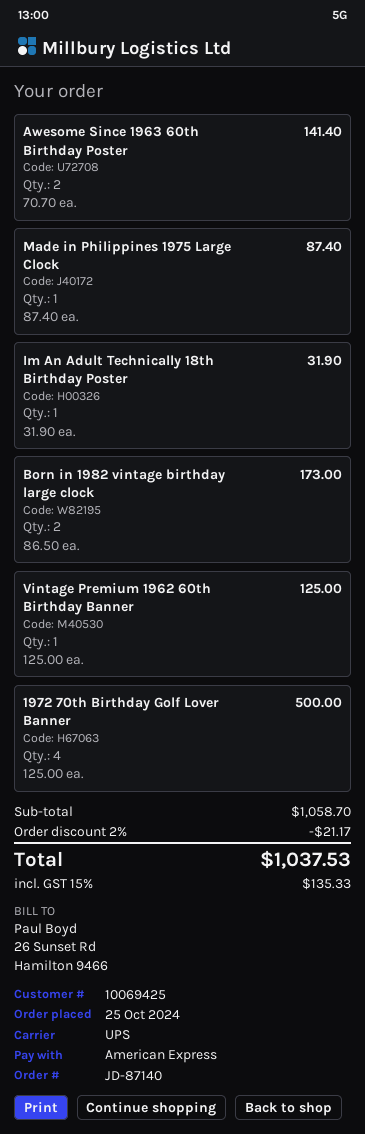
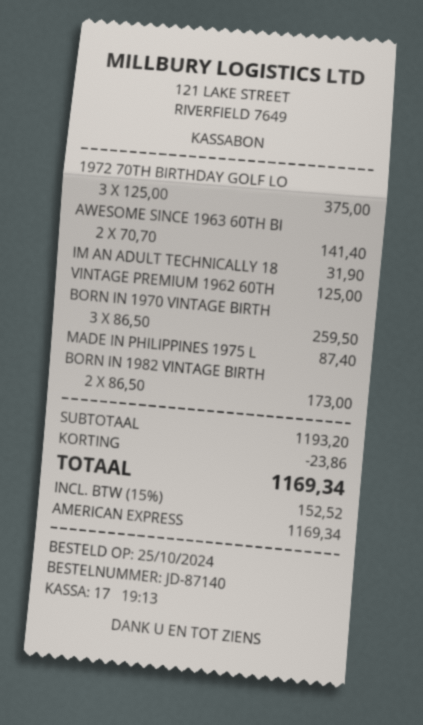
1972 70th Birthday Golf Lover Banner: 4 x 125.00 = 500.00 -> 3 x 125.00 = 375.00
BORN IN 1970 VINTAGE BIRTH: none -> 3 x 86.50 = 259.50
subtotal: 1058.70 -> 1193.20
discount: 21.17 -> 23.86
tax: 15% = 135.33 -> 15% = 152.52
total: 1037.53 -> 1169.34

